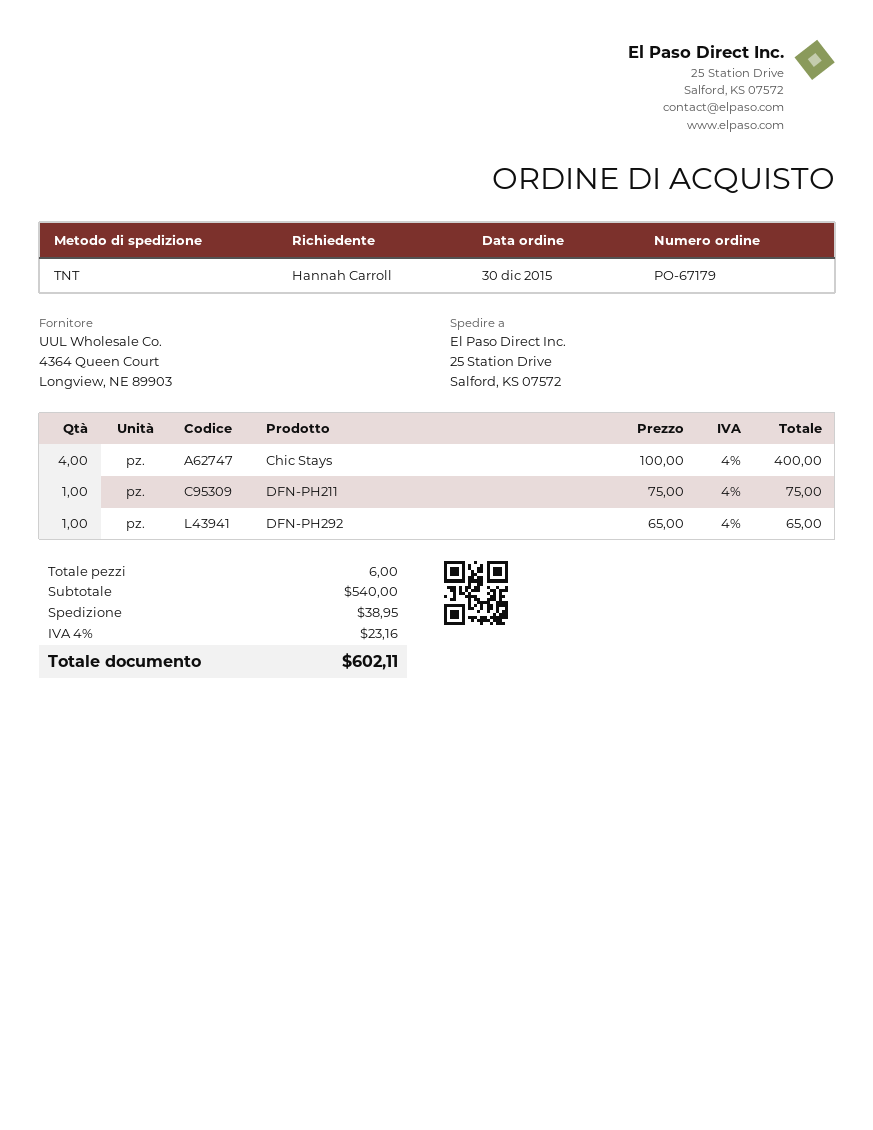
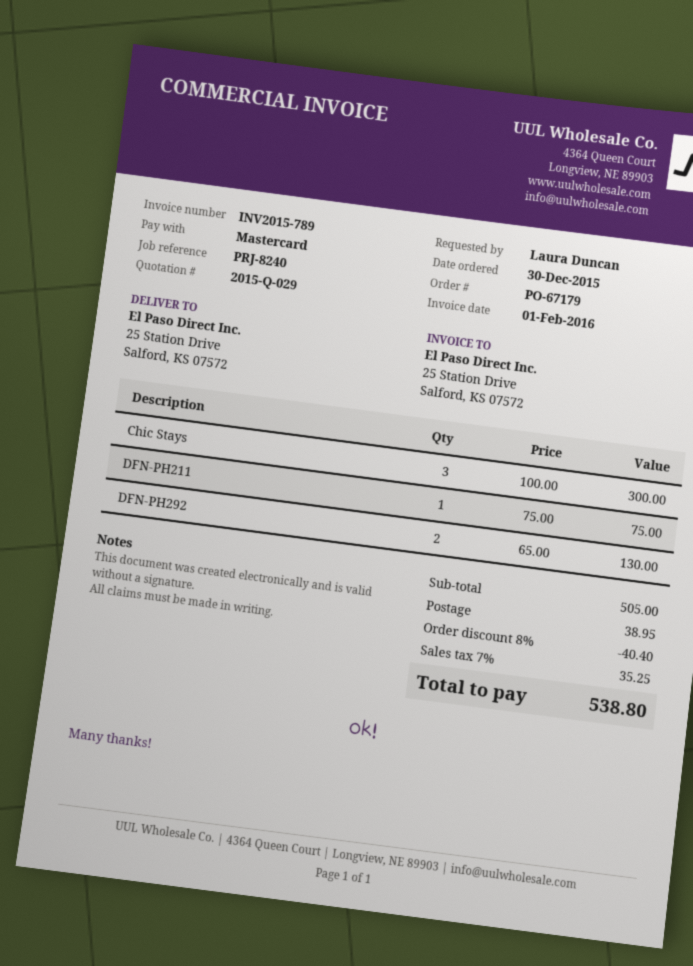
ordered by: Hannah Carroll -> Laura Duncan
Chic Stays: 4 x 100.00 = 400.00 -> 3 x 100.00 = 300.00
DFN-PH292: 1 x 65.00 = 65.00 -> 2 x 65.00 = 130.00
subtotal: 540.00 -> 505.00
discount: none -> 8% = 40.40
tax: 4% = 23.16 -> 7% = 35.25
total: 602.11 -> 538.80

